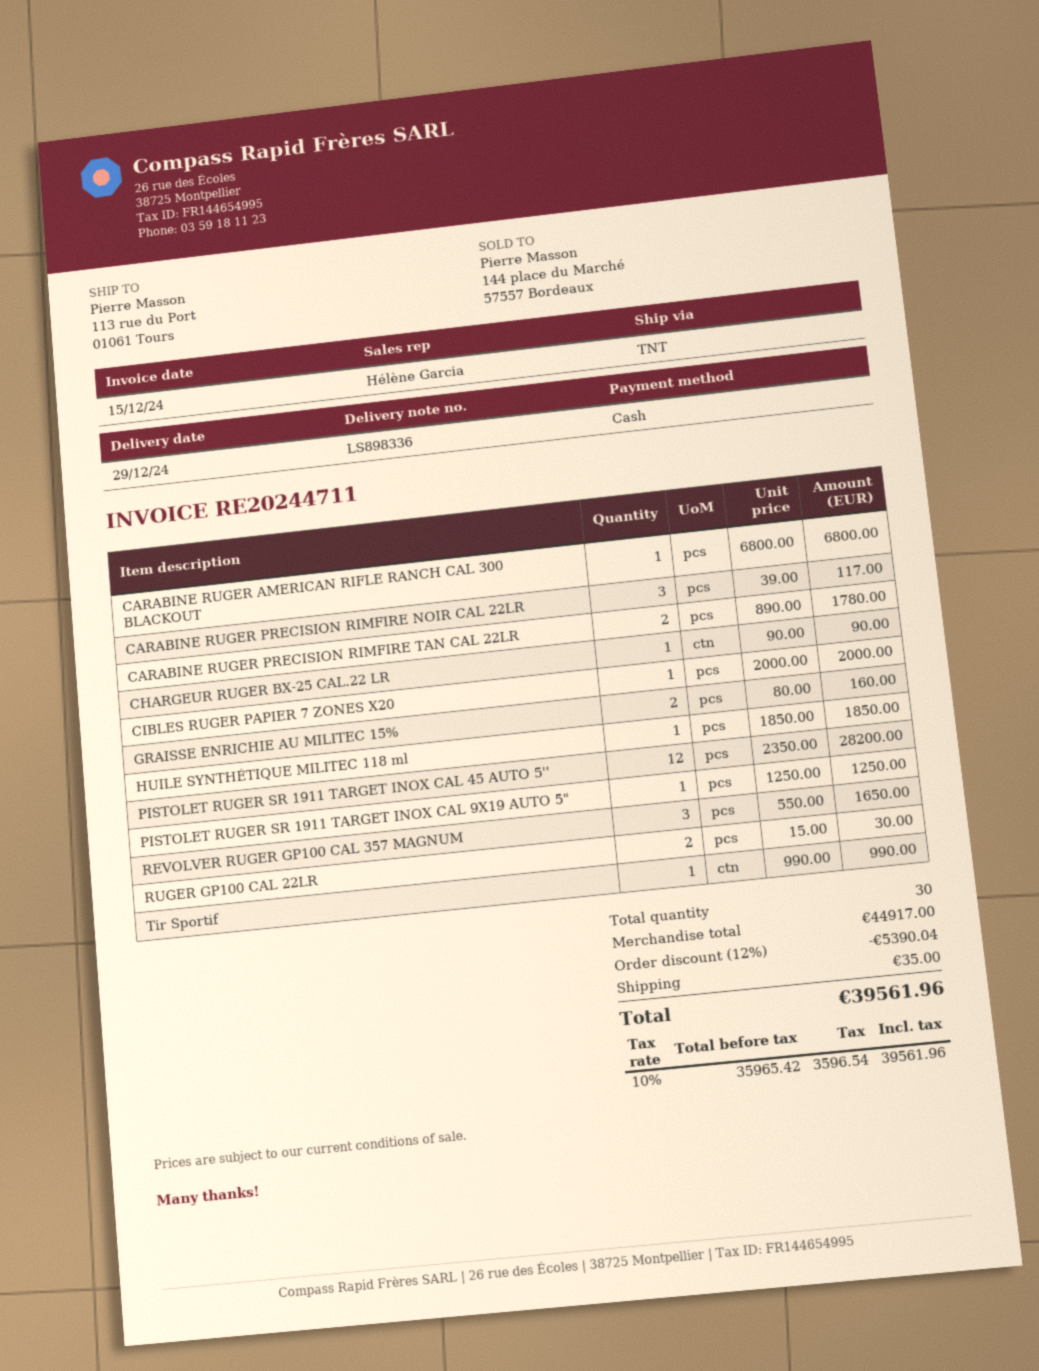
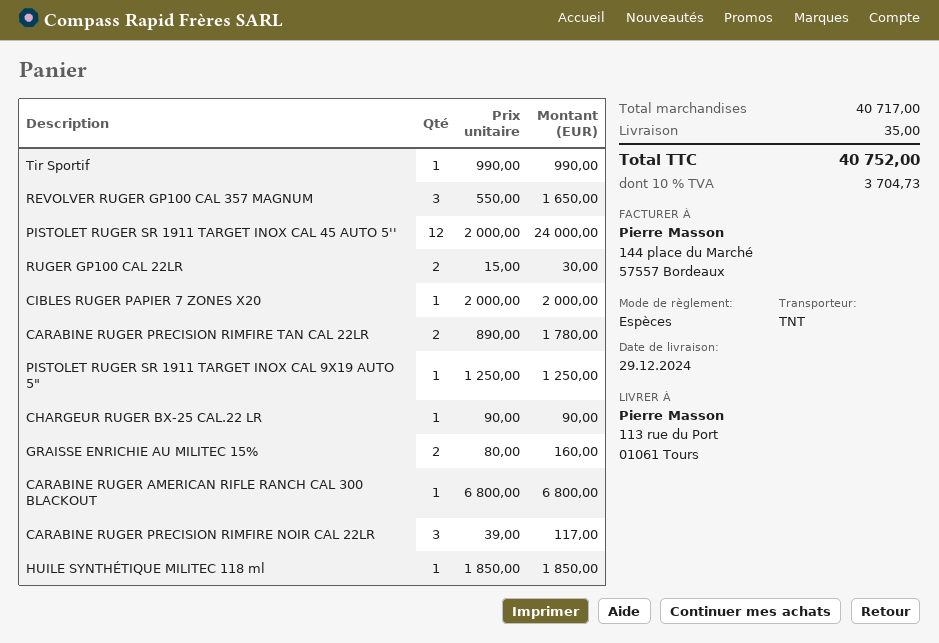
PISTOLET RUGER SR 1911 TARGET INOX CAL 45 AUTO 5'': 12 x 2350.00 = 28200.00 -> 12 x 2000.00 = 24000.00
subtotal: 44917.00 -> 40717.00
discount: 12% = 5390.04 -> none
tax: 10% = 3596.54 -> 10% = 3704.73
total: 39561.96 -> 40752.00

